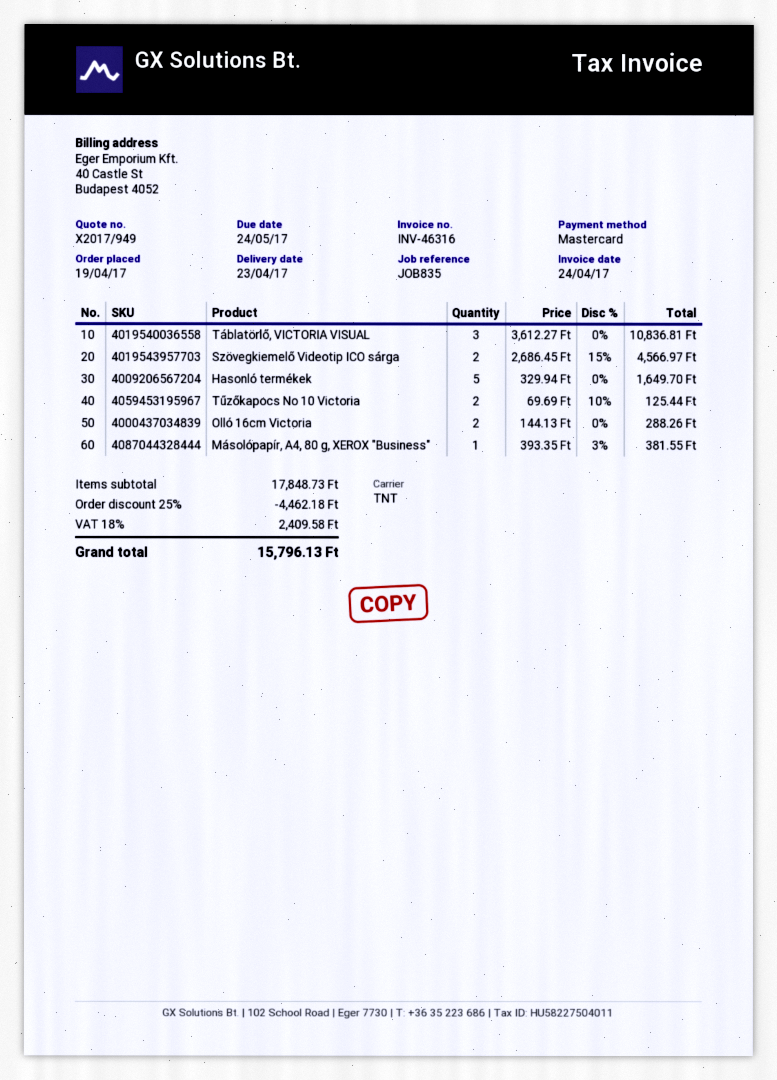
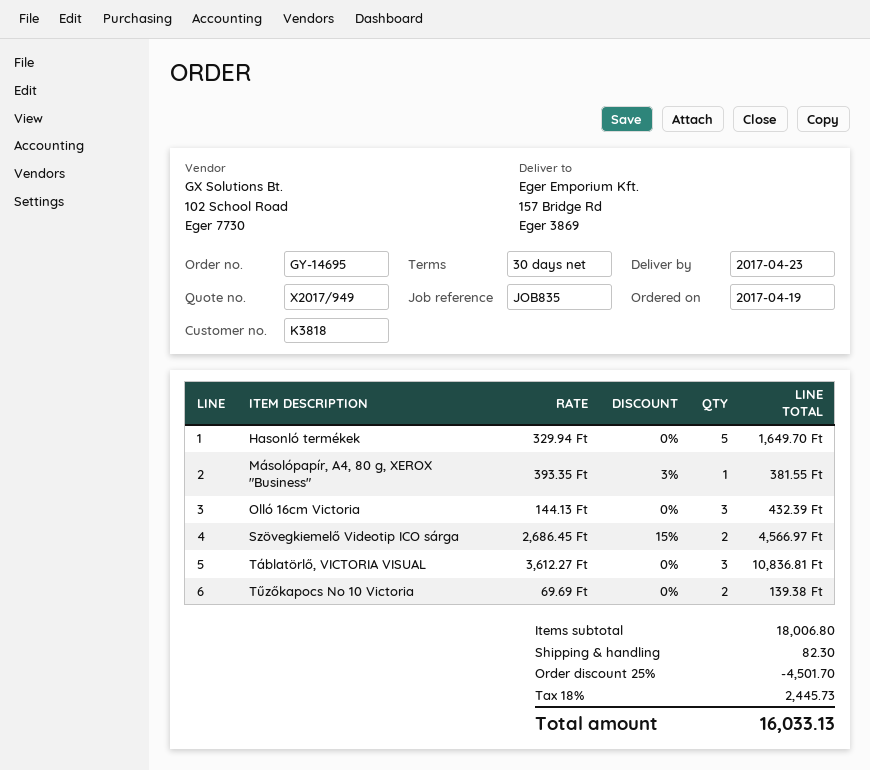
Tűzőkapocs No 10 Victoria: 2 x 69.69 - 10% = 125.44 -> 2 x 69.69 = 139.38
Olló 16cm Victoria: 2 x 144.13 = 288.26 -> 3 x 144.13 = 432.39
subtotal: 17848.73 -> 18006.80
discount: 25% = 4462.18 -> 25% = 4501.70
shipping: none -> 82.30
tax: 18% = 2409.58 -> 18% = 2445.73
total: 15796.13 -> 16033.13

